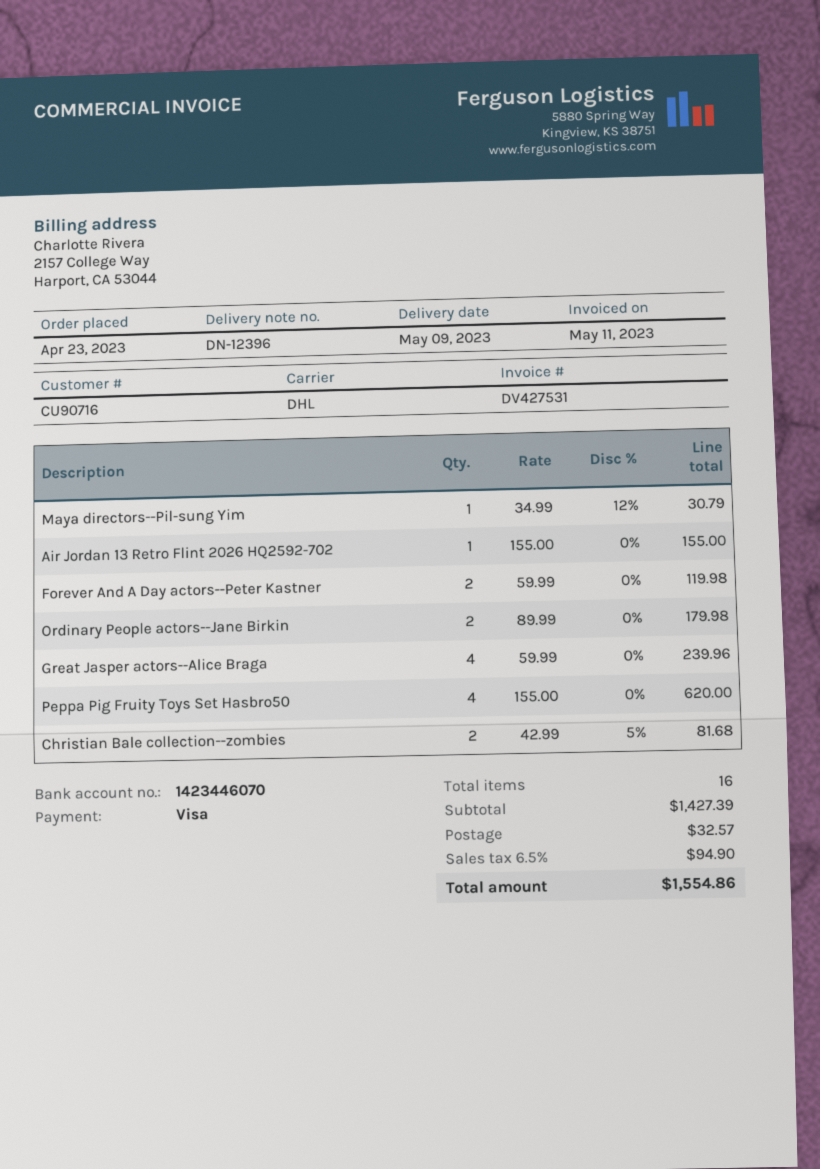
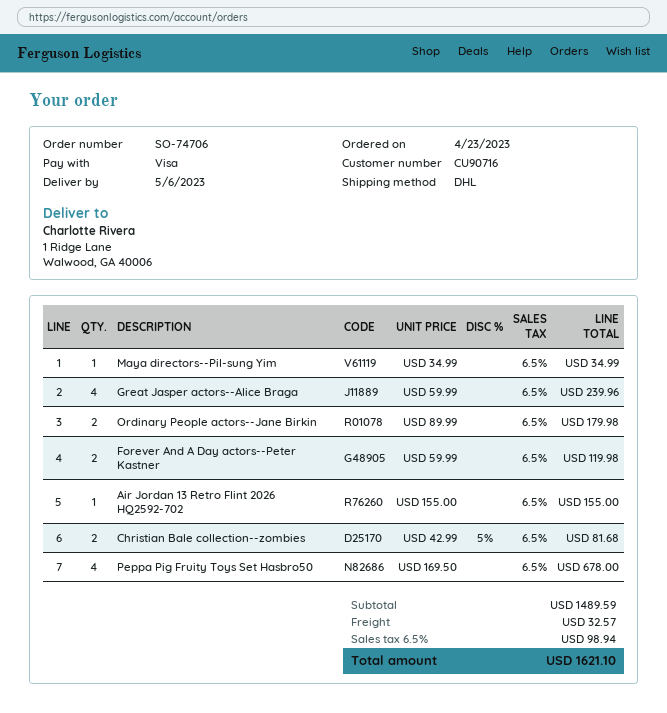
delivery date: 2023-05-09 -> 2023-05-06
Maya directors--Pil-sung Yim: 1 x 34.99 - 12% = 30.79 -> 1 x 34.99 = 34.99
Peppa Pig Fruity Toys Set Hasbro50: 4 x 155.00 = 620.00 -> 4 x 169.50 = 678.00
subtotal: 1427.39 -> 1489.59
tax: 6.5% = 94.90 -> 6.5% = 98.94
total: 1554.86 -> 1621.10

